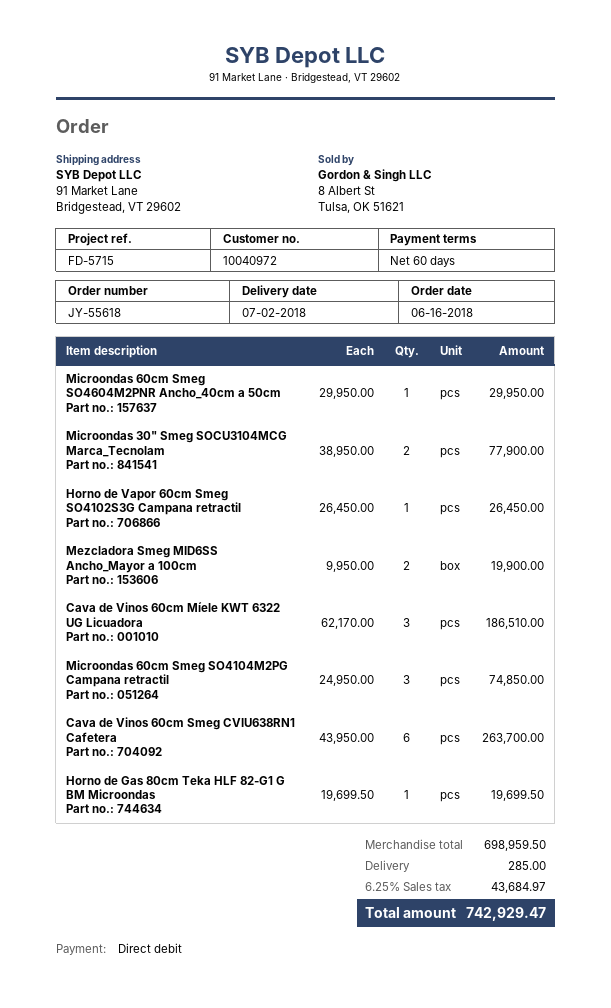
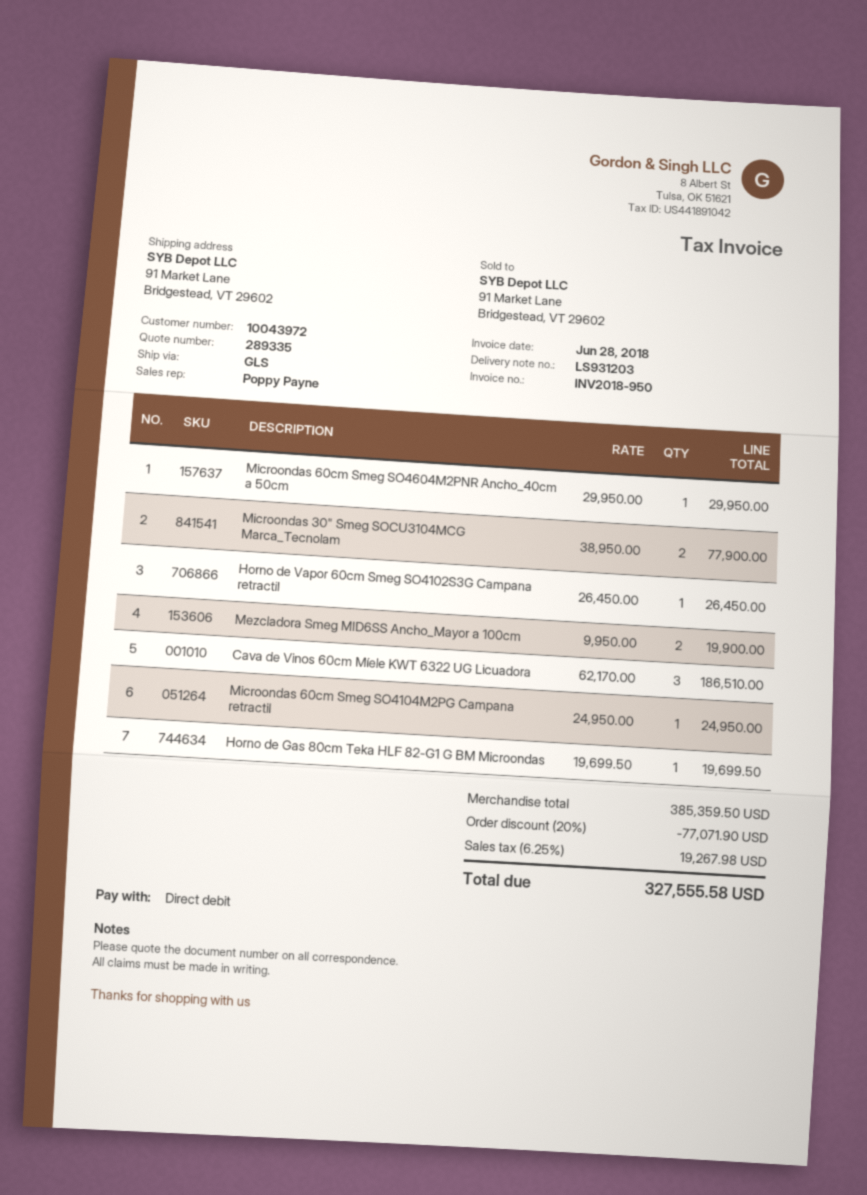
customer number: 10040972 -> 10043972
Microondas 60cm Smeg SO4104M2PG Campana retractil: 3 x 24950.00 = 74850.00 -> 1 x 24950.00 = 24950.00
Cava de Vinos 60cm Smeg CVIU638RN1 Cafetera: 6 x 43950.00 = 263700.00 -> none
subtotal: 698959.50 -> 385359.50
discount: none -> 20% = 77071.90
shipping: 285.00 -> none
tax: 6.25% = 43684.97 -> 6.25% = 19267.98
total: 742929.47 -> 327555.58

